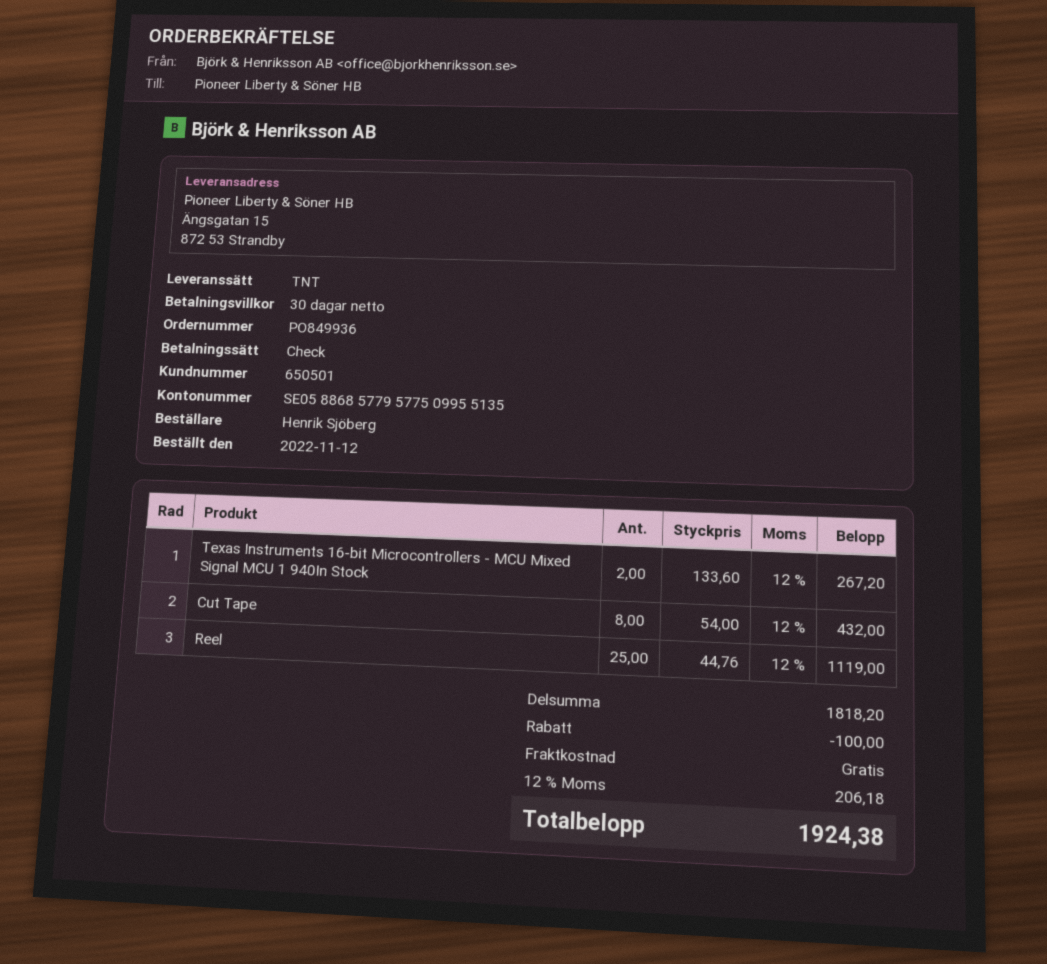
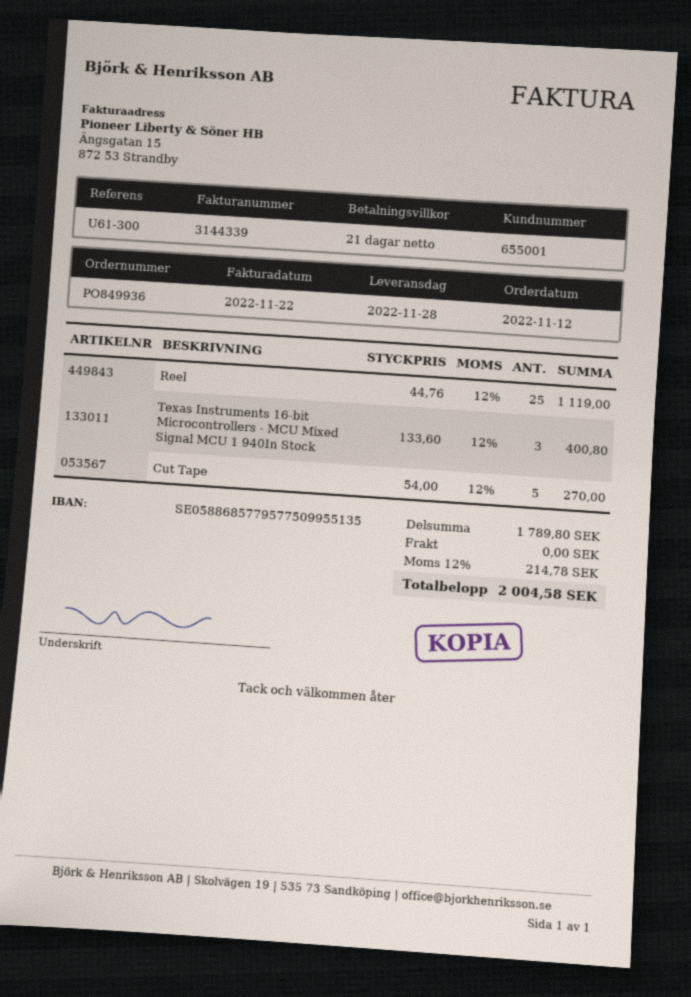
payment terms: 30 days -> 21 days
customer number: 650501 -> 655001
Texas Instruments 16-bit Microcontrollers - MCU Mixed Signal MCU 1 940In Stock: 2 x 133.60 = 267.20 -> 3 x 133.60 = 400.80
Cut Tape: 8 x 54.00 = 432.00 -> 5 x 54.00 = 270.00
subtotal: 1818.20 -> 1789.80
discount: 100.00 -> none
tax: 12% = 206.18 -> 12% = 214.78
total: 1924.38 -> 2004.58

